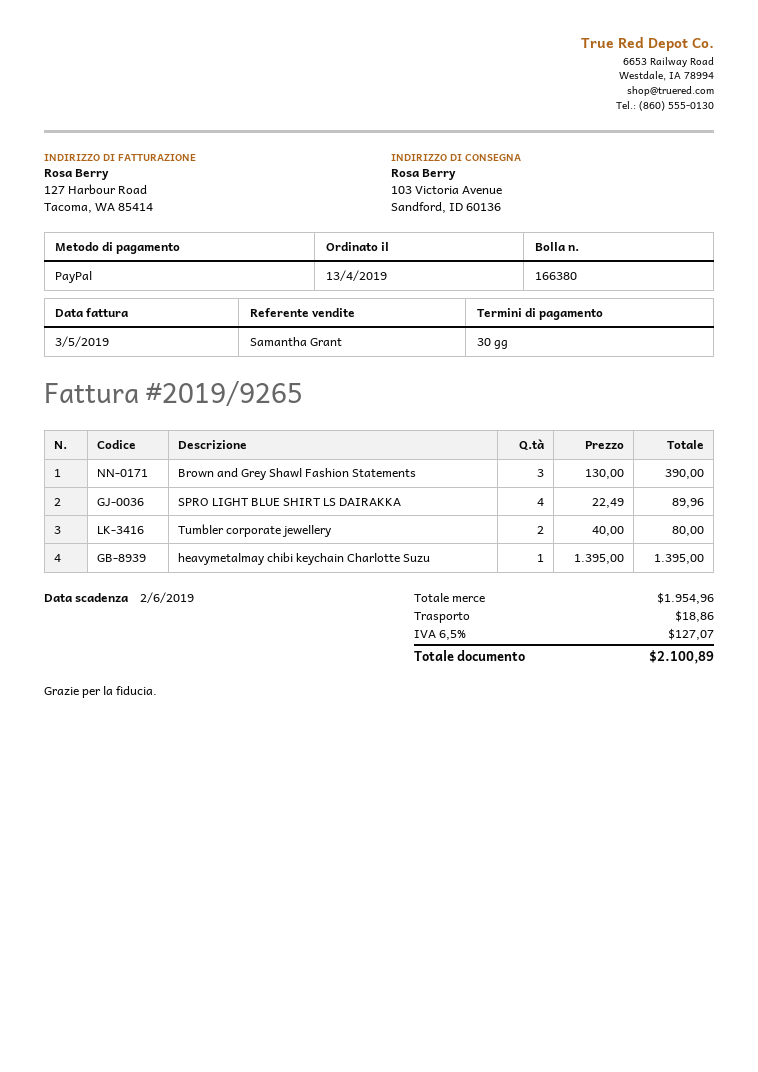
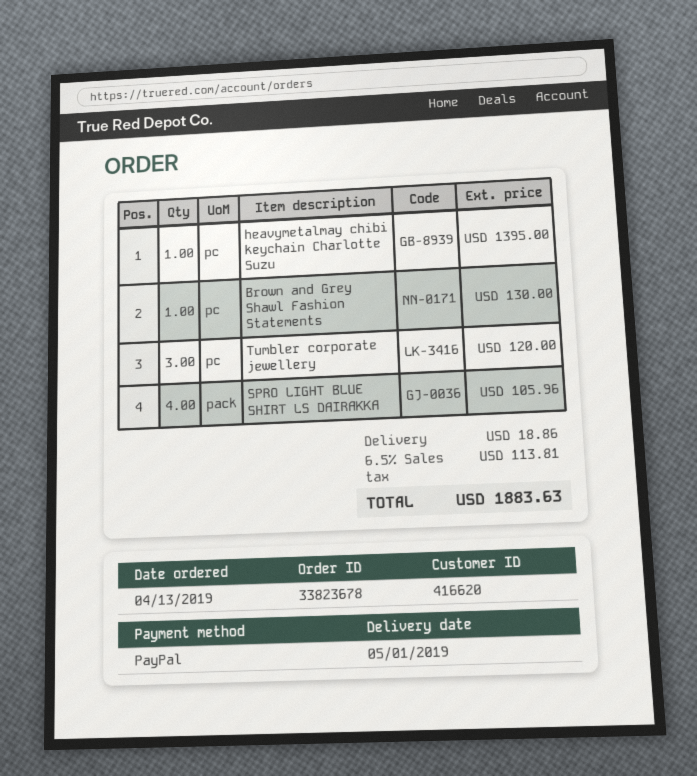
Brown and Grey Shawl Fashion Statements: 3 for 390.00 -> 1 for 130.00
SPRO LIGHT BLUE SHIRT LS DAIRAKKA: 4 for 89.96 -> 4 for 105.96
Tumbler corporate jewellery: 2 for 80.00 -> 3 for 120.00
tax: 6.5% = 127.07 -> 6.5% = 113.81
total: 2100.89 -> 1883.63

